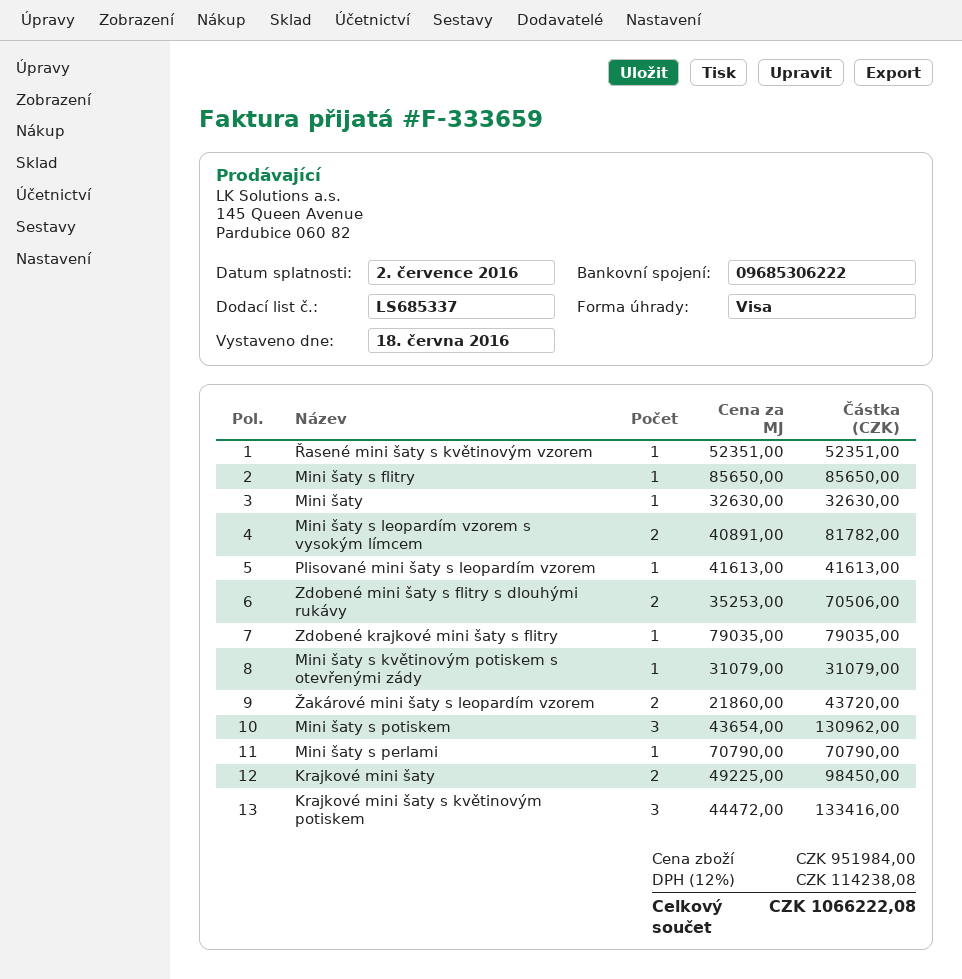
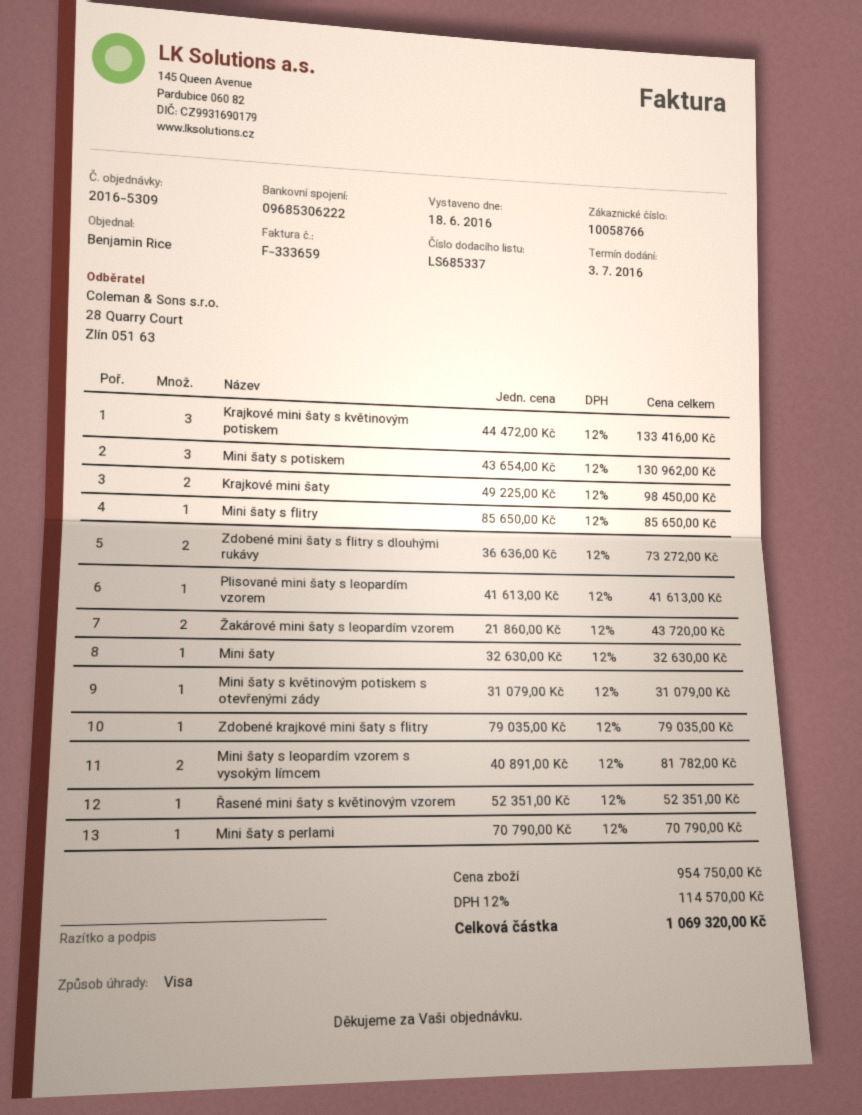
Zdobené mini šaty s flitry s dlouhými rukávy: 2 x 35253.00 = 70506.00 -> 2 x 36636.00 = 73272.00
subtotal: 951984.00 -> 954750.00
tax: 12% = 114238.08 -> 12% = 114570.00
total: 1066222.08 -> 1069320.00

